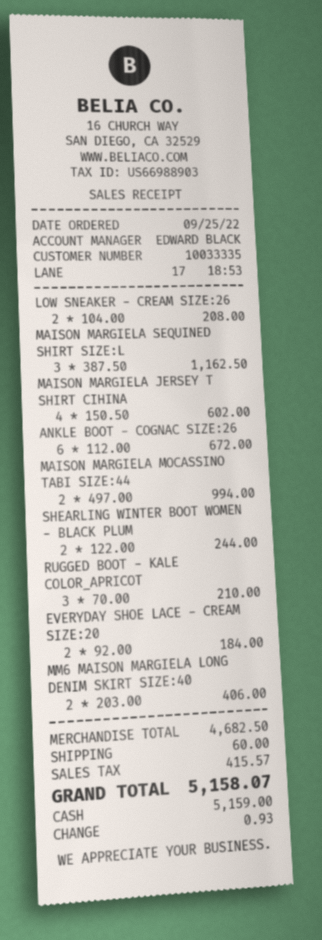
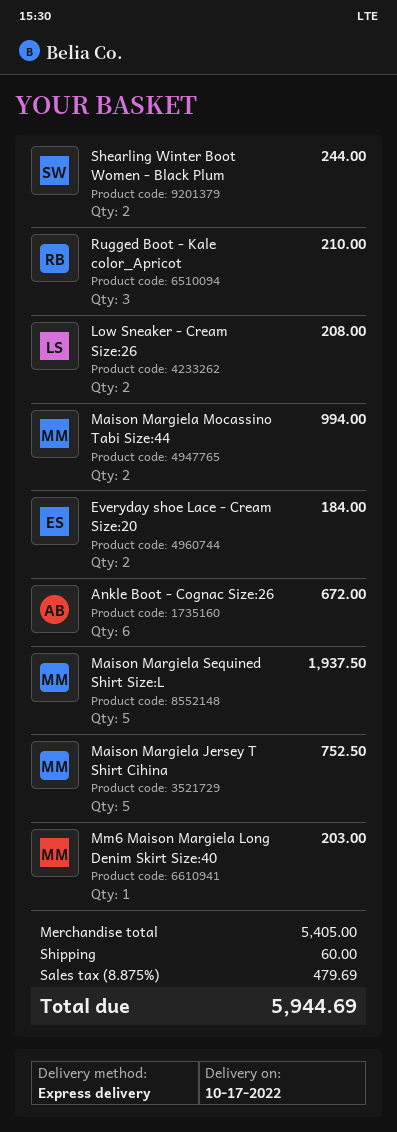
MAISON MARGIELA SEQUINED SHIRT SIZE:L: 3 for 1162.50 -> 5 for 1937.50
MAISON MARGIELA JERSEY T SHIRT CIHINA: 4 for 602.00 -> 5 for 752.50
MM6 MAISON MARGIELA LONG DENIM SKIRT SIZE:40: 2 for 406.00 -> 1 for 203.00
subtotal: 4682.50 -> 5405.00
tax: 415.57 -> 479.69
total: 5158.07 -> 5944.69

